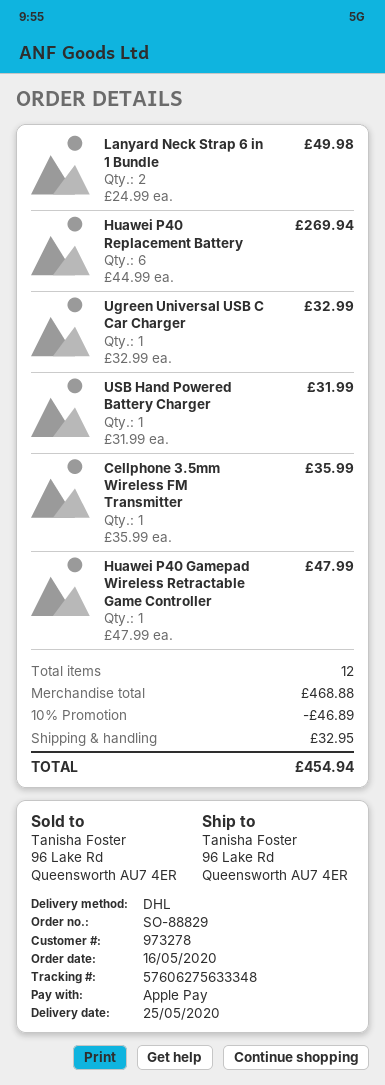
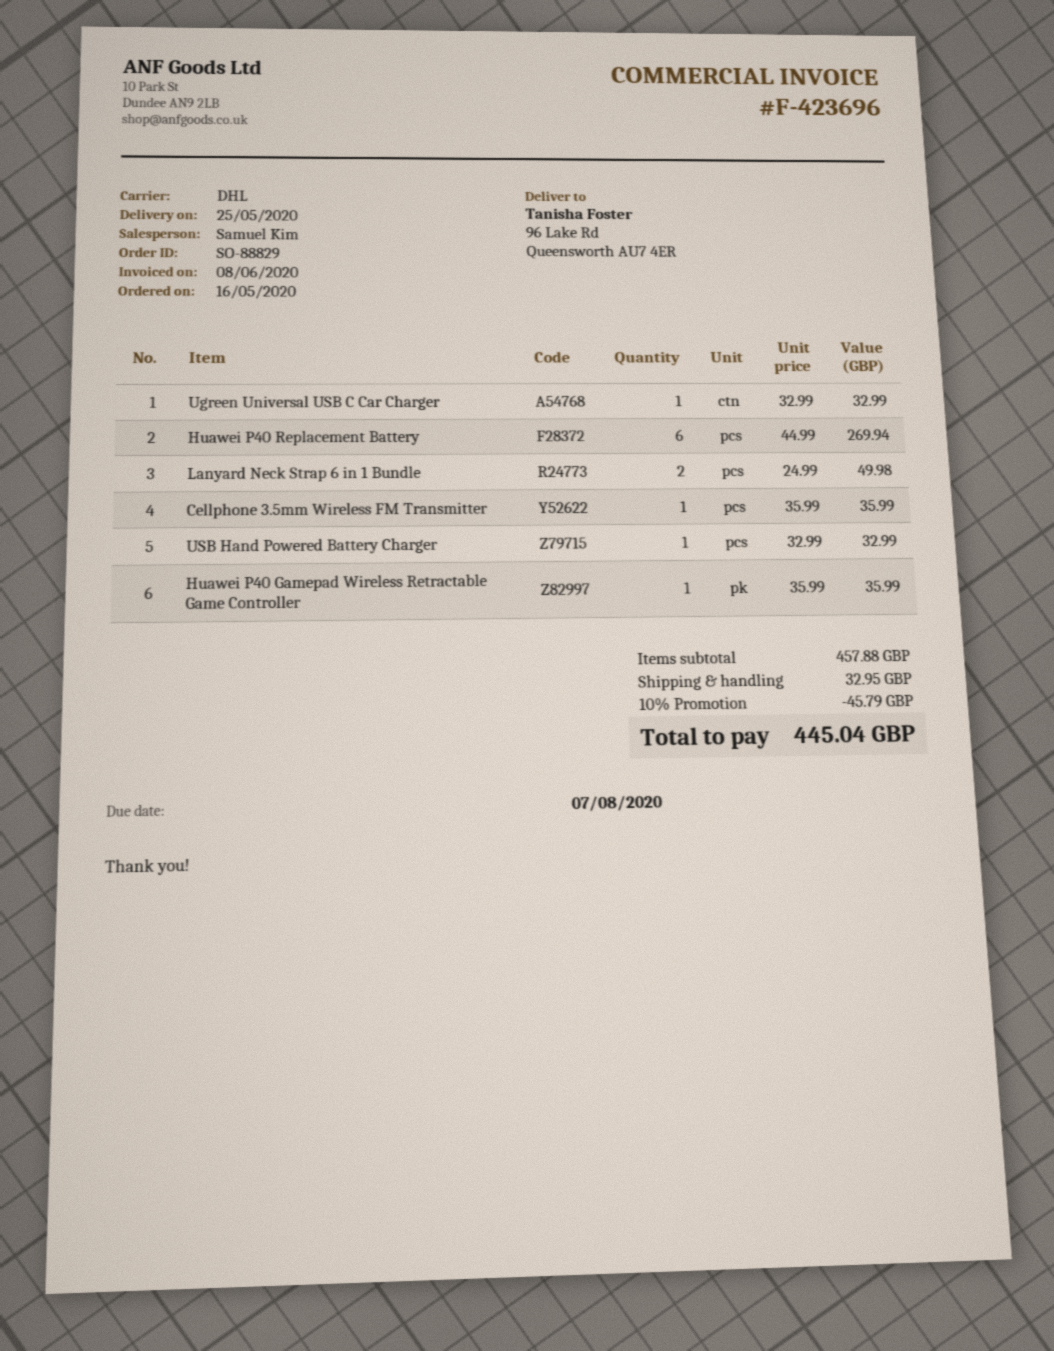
USB Hand Powered Battery Charger: 1 x 31.99 = 31.99 -> 1 x 32.99 = 32.99
Huawei P40 Gamepad Wireless Retractable Game Controller: 1 x 47.99 = 47.99 -> 1 x 35.99 = 35.99
subtotal: 468.88 -> 457.88
discount: 10% = 46.89 -> 10% = 45.79
total: 454.94 -> 445.04

